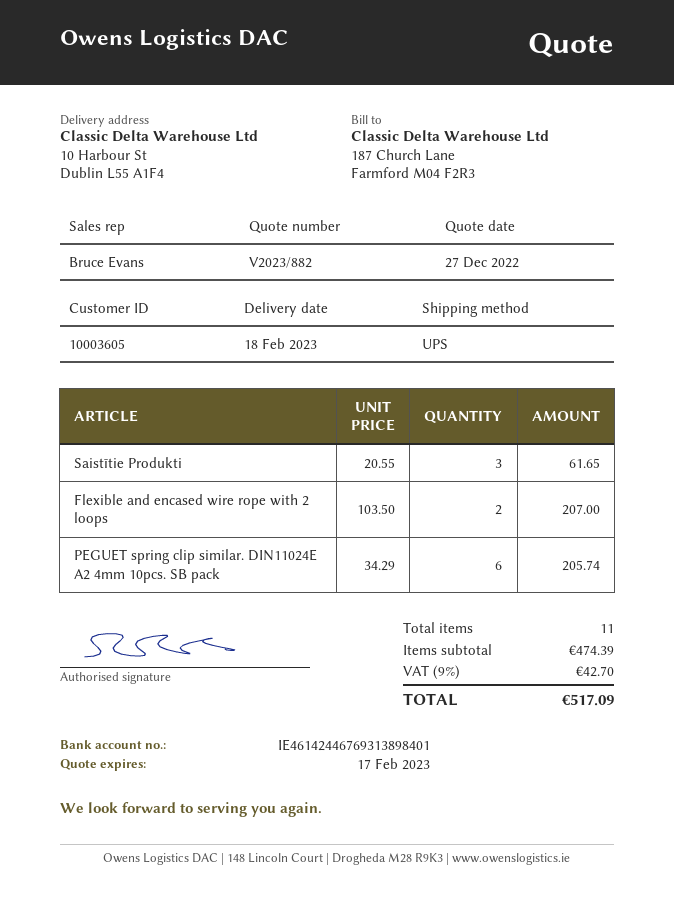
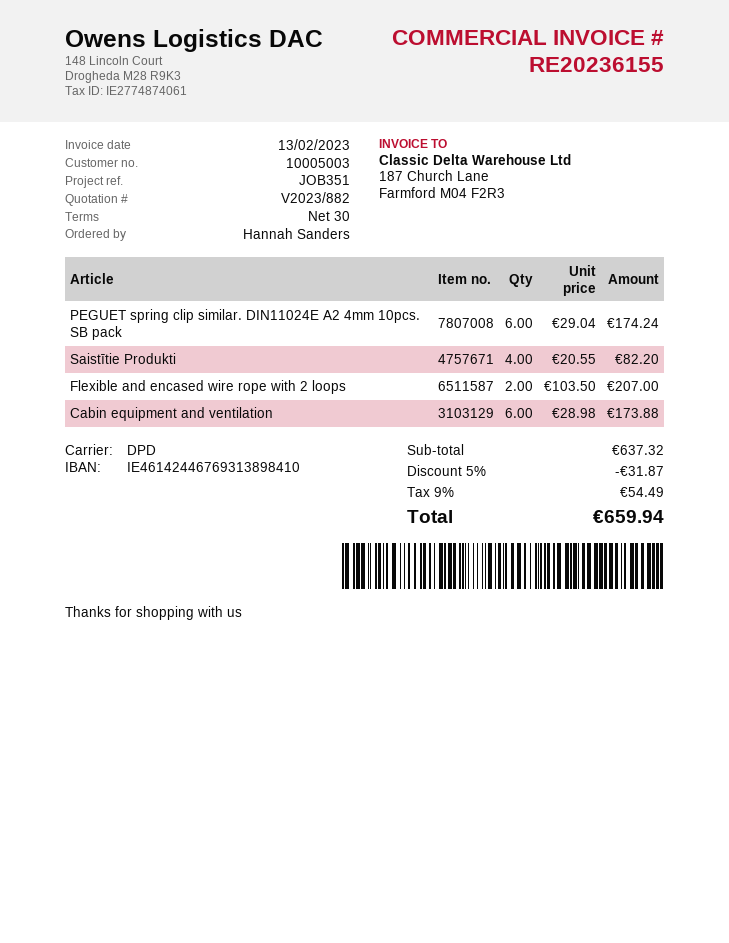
customer number: 10003605 -> 10005003
bank account: IE46142446769313898401 -> IE46142446769313898410
shipping method: UPS -> DPD
Saistītie Produkti: 3 x 20.55 = 61.65 -> 4 x 20.55 = 82.20
PEGUET spring clip similar. DIN11024E A2 4mm 10pcs. SB pack: 6 x 34.29 = 205.74 -> 6 x 29.04 = 174.24
Cabin equipment and ventilation: none -> 6 x 28.98 = 173.88
subtotal: 474.39 -> 637.32
discount: none -> 5% = 31.87
tax: 9% = 42.70 -> 9% = 54.49
total: 517.09 -> 659.94

